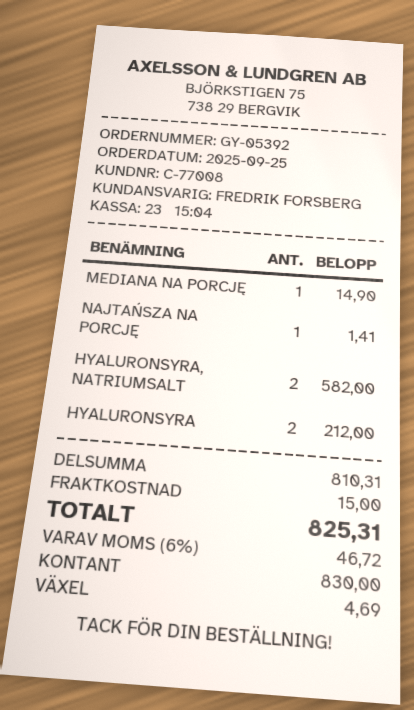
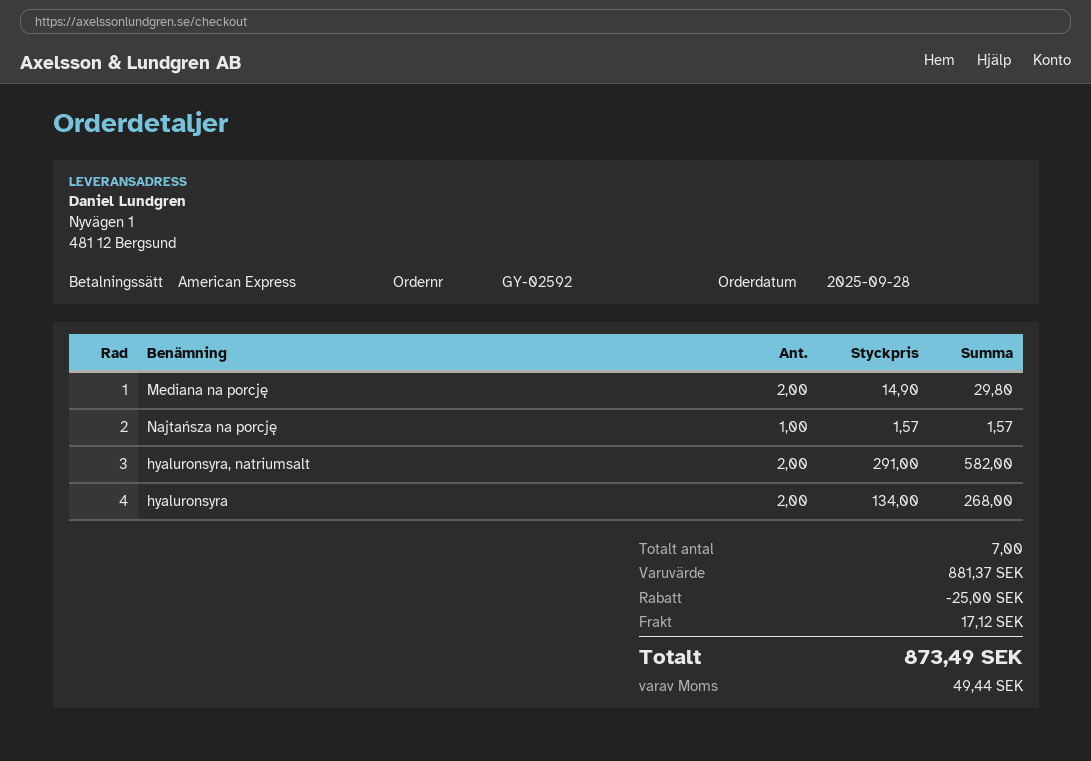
order number: GY-05392 -> GY-02592
order date: 2025-09-25 -> 2025-09-28
payment method: cash -> American Express
MEDIANA NA PORCJĘ: 1 for 14.90 -> 2 for 29.80
NAJTAŃSZA NA PORCJĘ: 1 for 1.41 -> 1 for 1.57
HYALURONSYRA: 2 for 212.00 -> 2 for 268.00
subtotal: 810.31 -> 881.37
discount: none -> 25.00
shipping: 15.00 -> 17.12
tax: 46.72 -> 49.44
total: 825.31 -> 873.49

